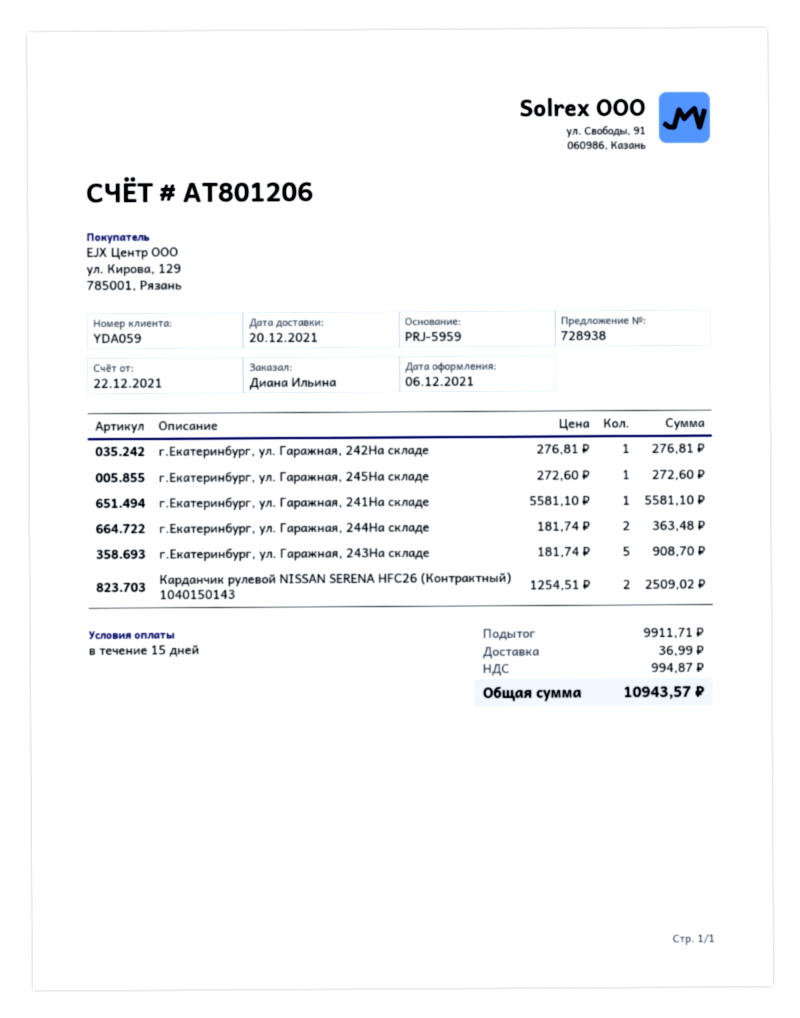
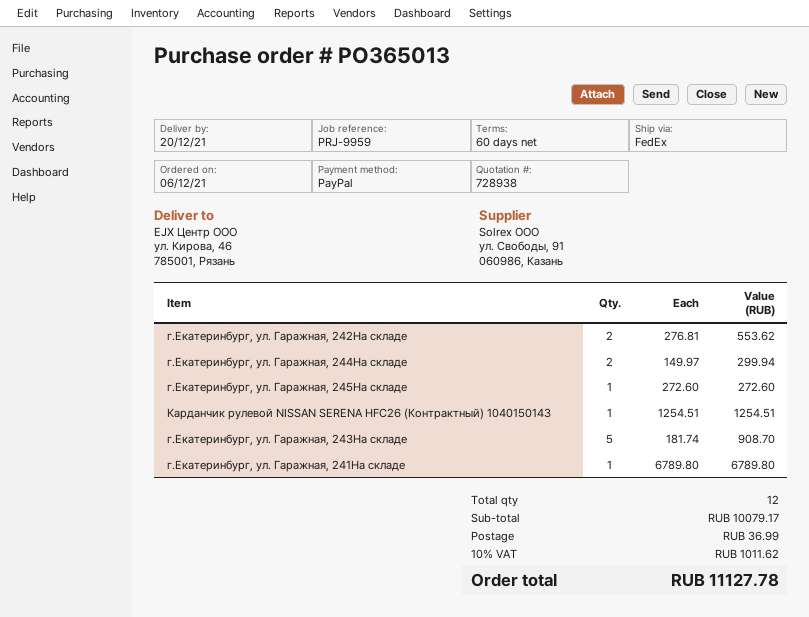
payment terms: 15 days -> 60 days
reference: PRJ-5959 -> PRJ-9959
г.Екатеринбург, ул. Гаражная, 242На складе: 1 x 276.81 = 276.81 -> 2 x 276.81 = 553.62
г.Екатеринбург, ул. Гаражная, 241На складе: 1 x 5581.10 = 5581.10 -> 1 x 6789.80 = 6789.80
г.Екатеринбург, ул. Гаражная, 244На складе: 2 x 181.74 = 363.48 -> 2 x 149.97 = 299.94
Карданчик рулевой NISSAN SERENA HFC26 (Контрактный) 1040150143: 2 x 1254.51 = 2509.02 -> 1 x 1254.51 = 1254.51
subtotal: 9911.71 -> 10079.17
tax: 994.87 -> 1011.62
total: 10943.57 -> 11127.78

